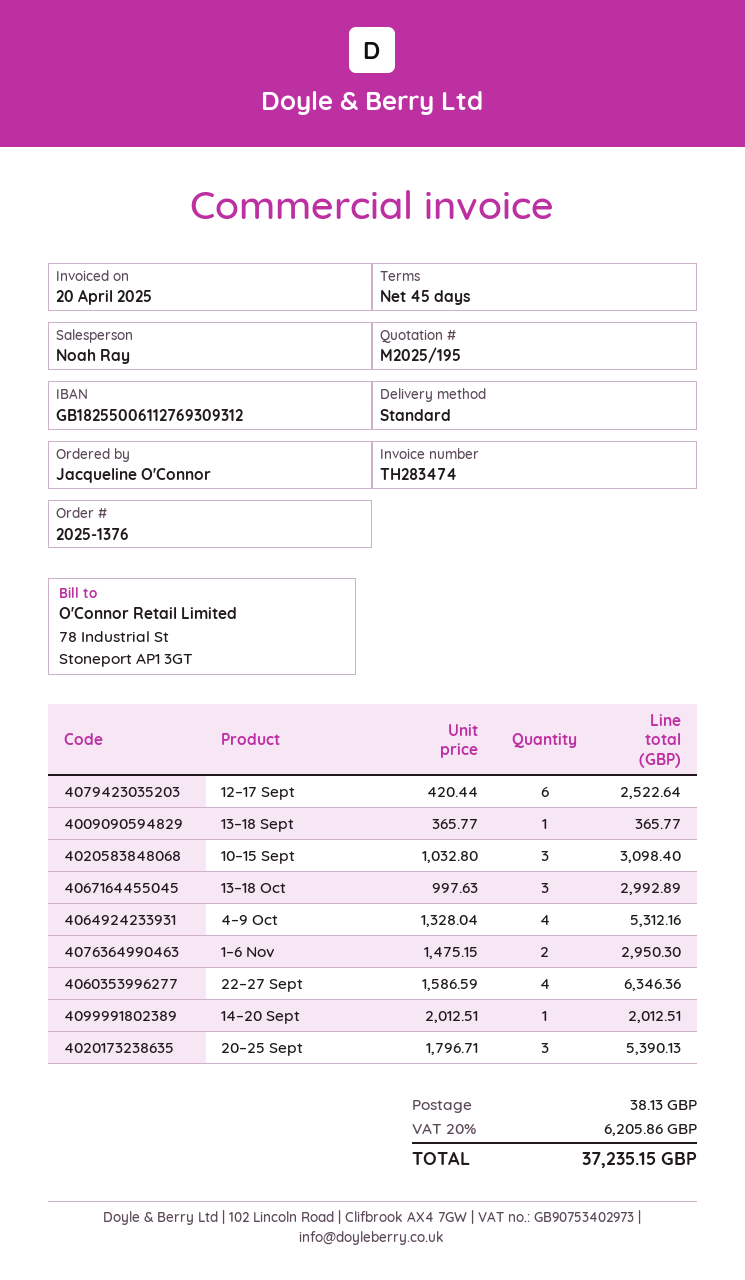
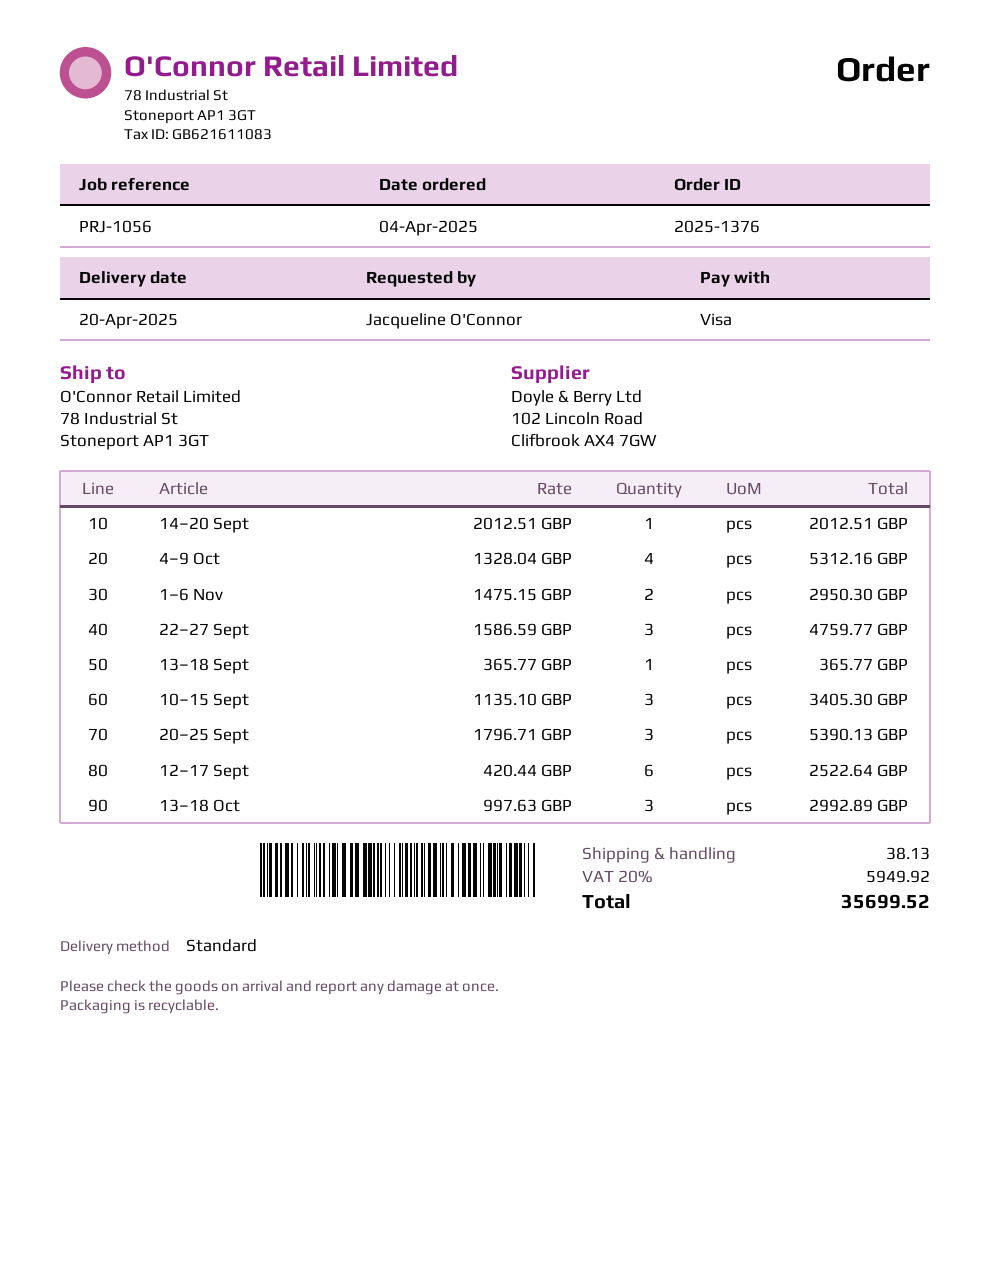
10–15 Sept: 3 x 1032.80 = 3098.40 -> 3 x 1135.10 = 3405.30
22–27 Sept: 4 x 1586.59 = 6346.36 -> 3 x 1586.59 = 4759.77
tax: 20% = 6205.86 -> 20% = 5949.92
total: 37235.15 -> 35699.52

